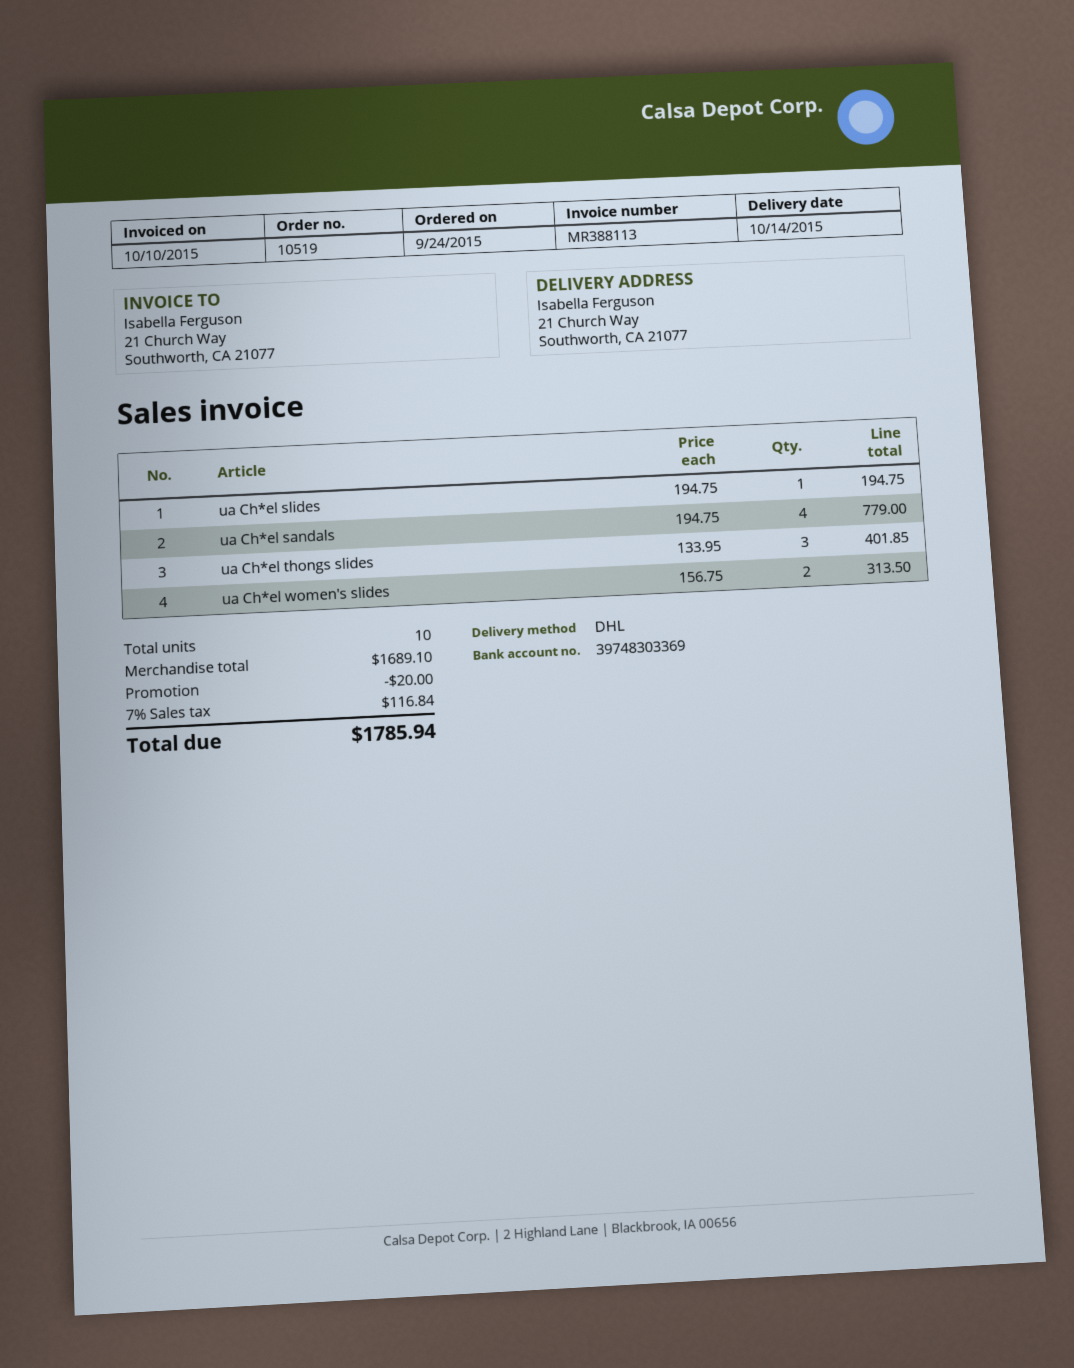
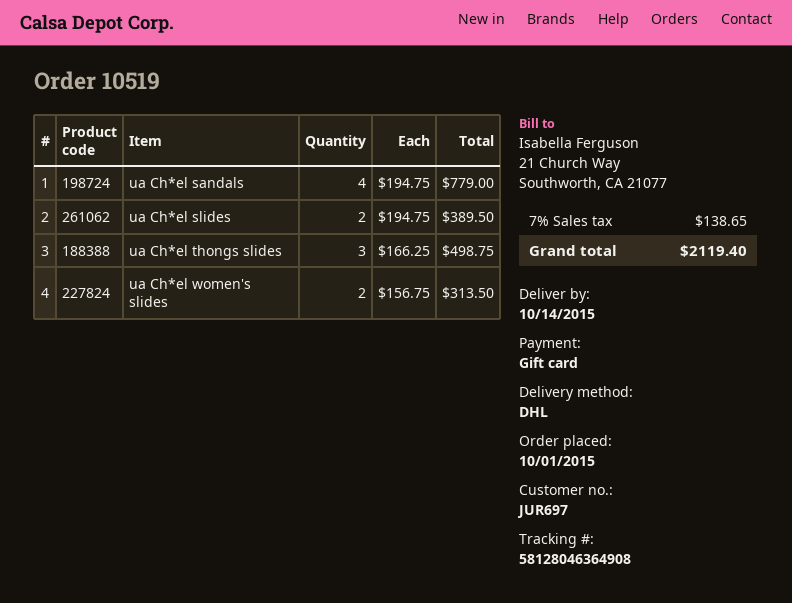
order date: 2015-09-24 -> 2015-10-01
ua Ch*el slides: 1 x 194.75 = 194.75 -> 2 x 194.75 = 389.50
ua Ch*el thongs slides: 3 x 133.95 = 401.85 -> 3 x 166.25 = 498.75
discount: 20.00 -> none
tax: 7% = 116.84 -> 7% = 138.65
total: 1785.94 -> 2119.40

